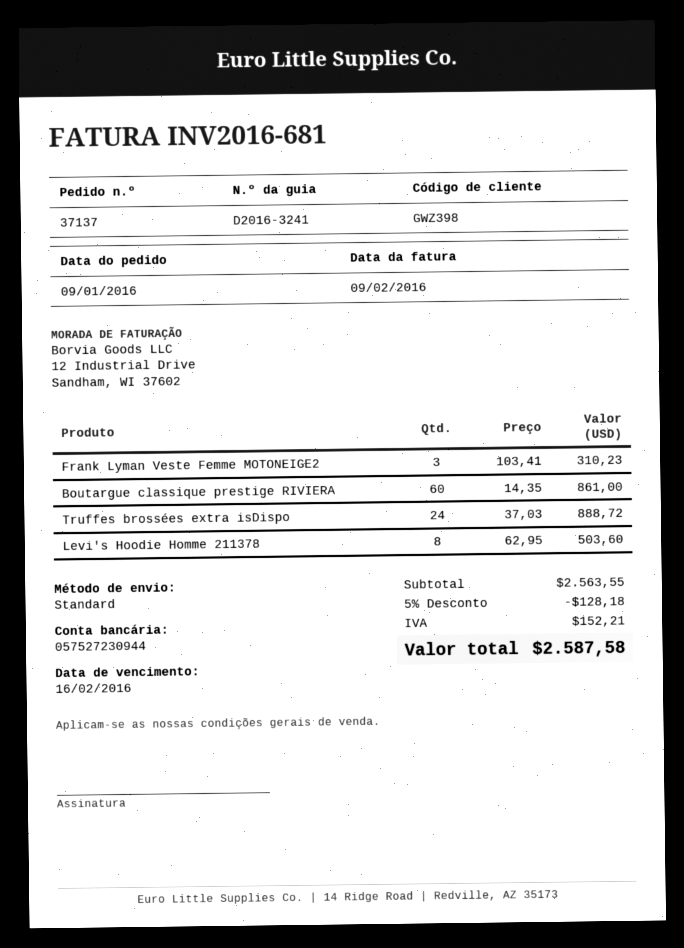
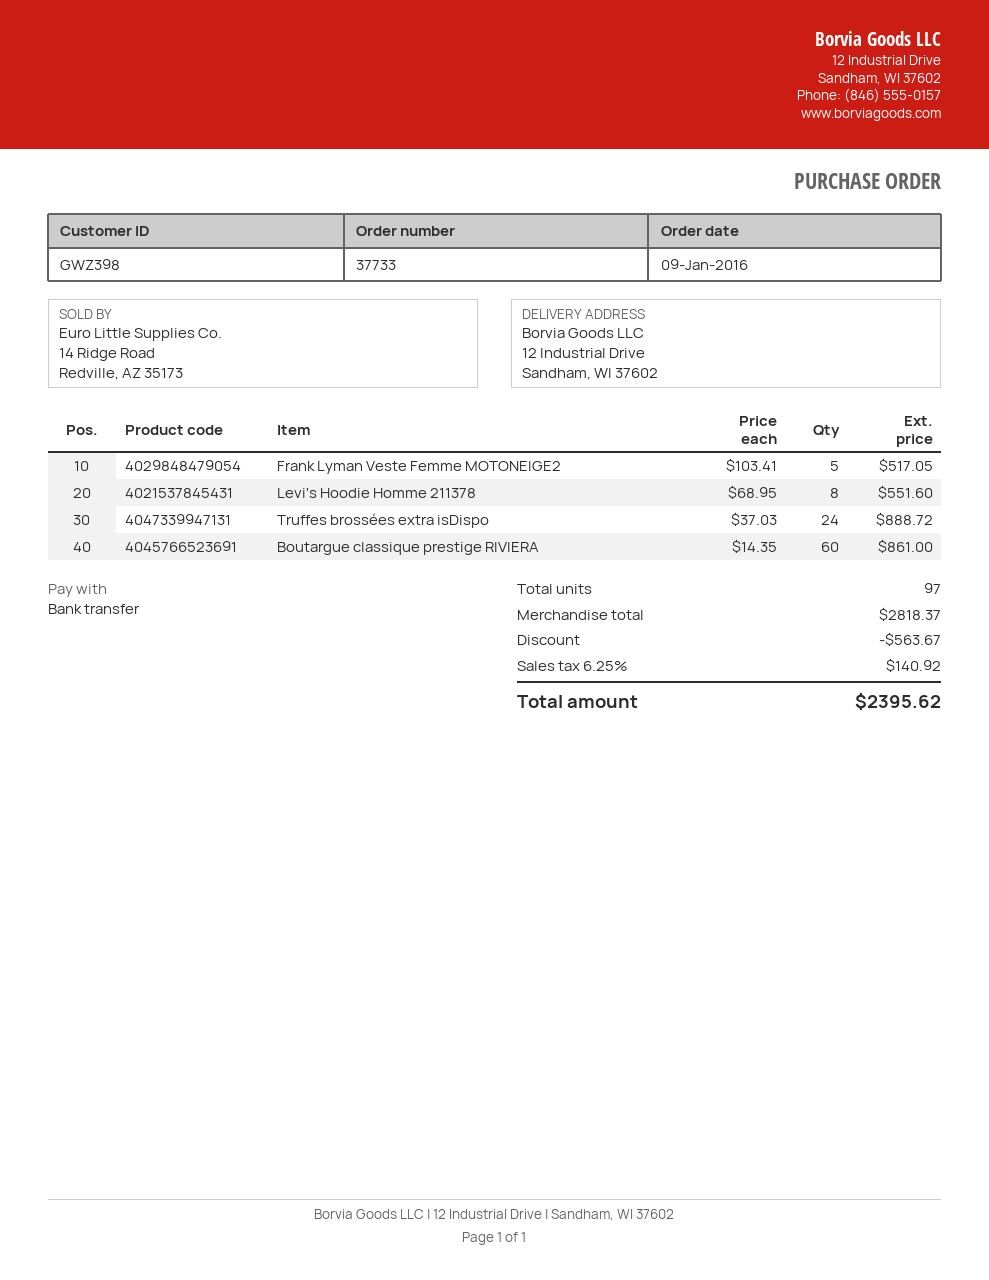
order number: 37137 -> 37733
Frank Lyman Veste Femme MOTONEIGE2: 3 x 103.41 = 310.23 -> 5 x 103.41 = 517.05
Levi's Hoodie Homme 211378: 8 x 62.95 = 503.60 -> 8 x 68.95 = 551.60
subtotal: 2563.55 -> 2818.37
discount: 128.18 -> 563.67
tax: 152.21 -> 140.92
total: 2587.58 -> 2395.62

